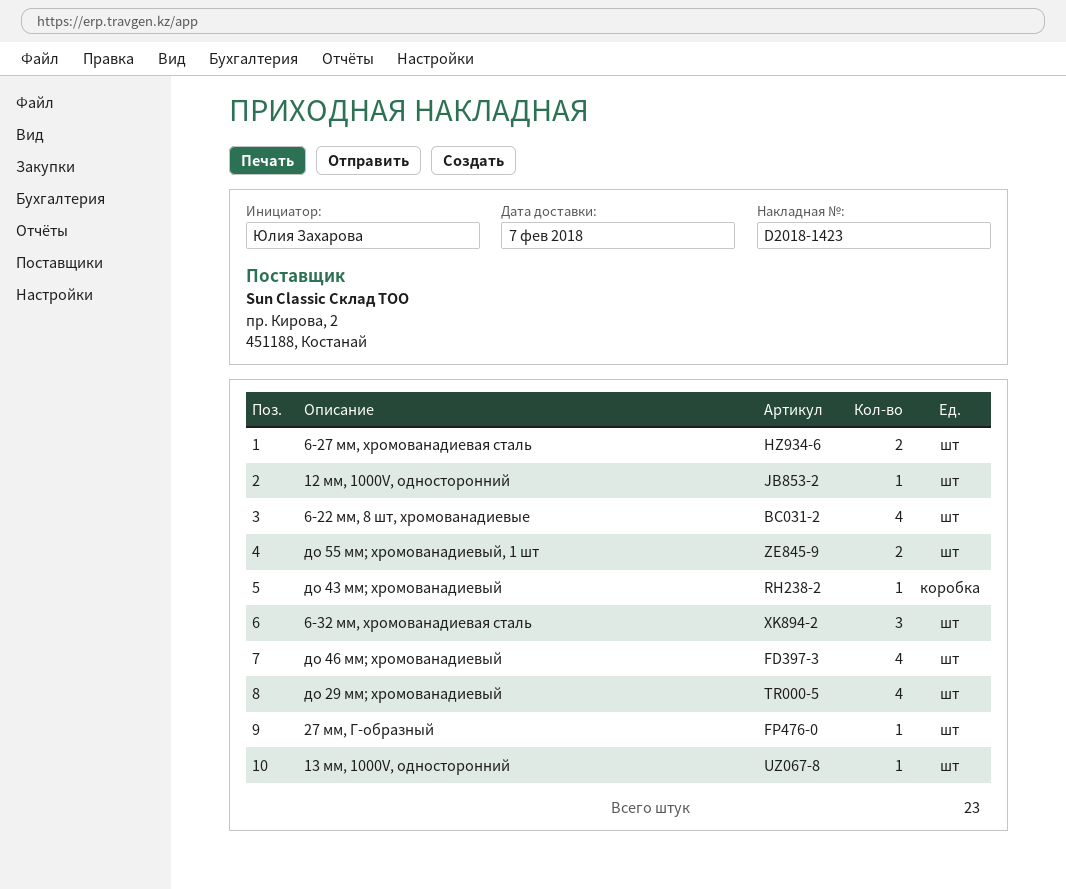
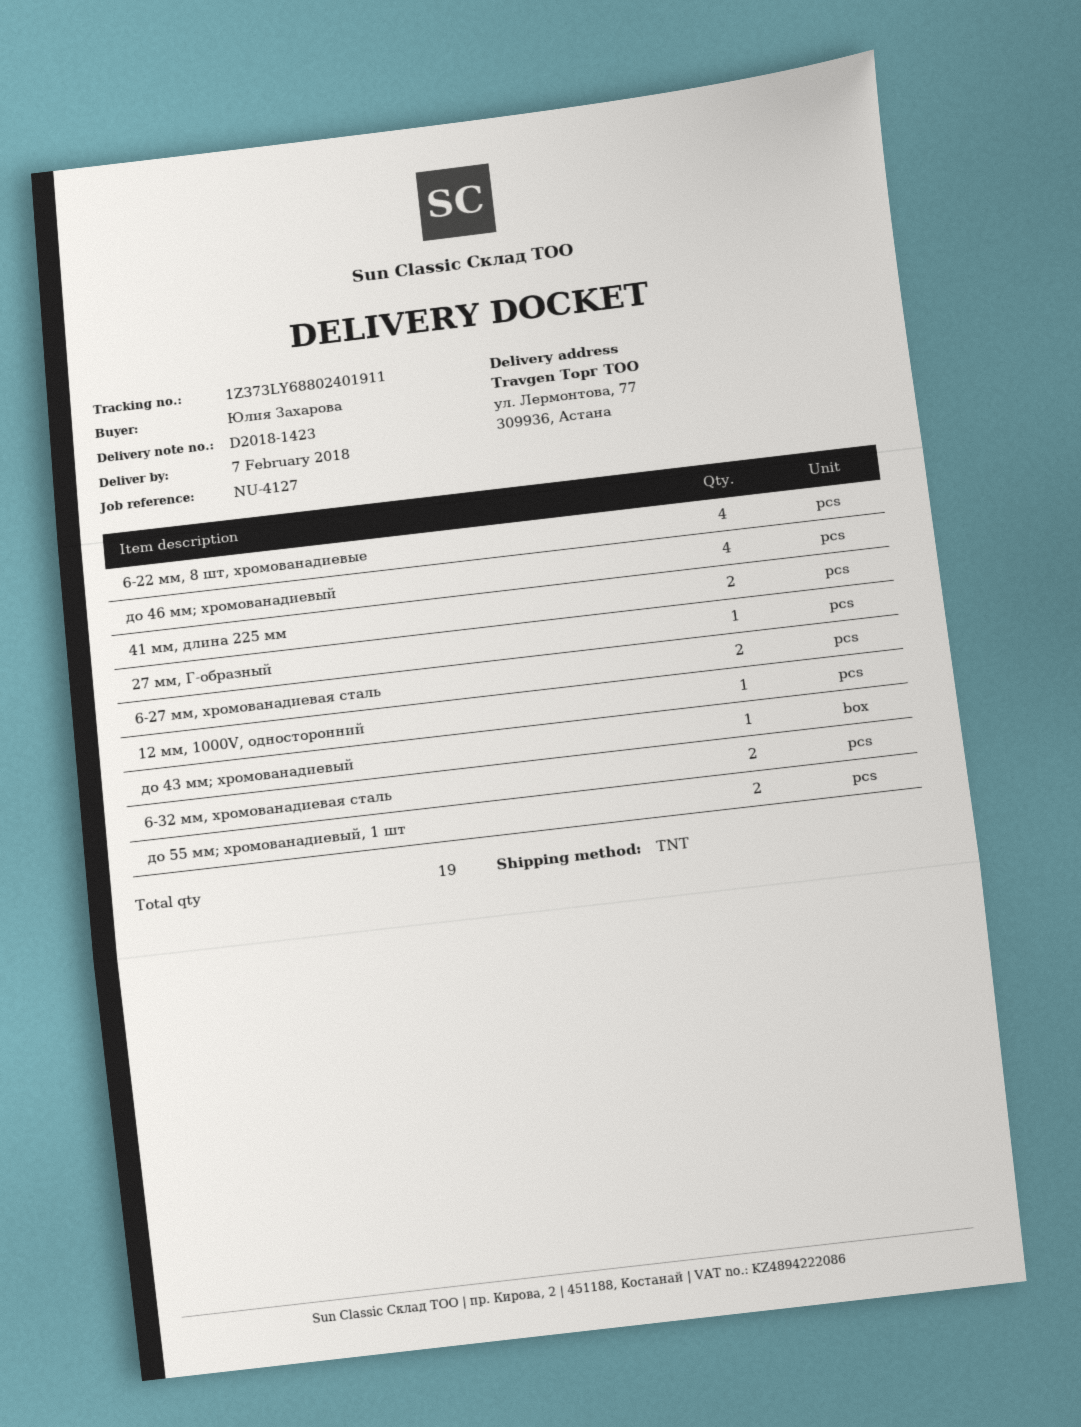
6-32 мм, хромованадиевая сталь: 3 -> 2
до 29 мм; хромованадиевый: 4 -> none
13 мм, 1000V, односторонний: 1 -> none
41 мм, длина 225 мм: none -> 2
total quantity: 23 -> 19

